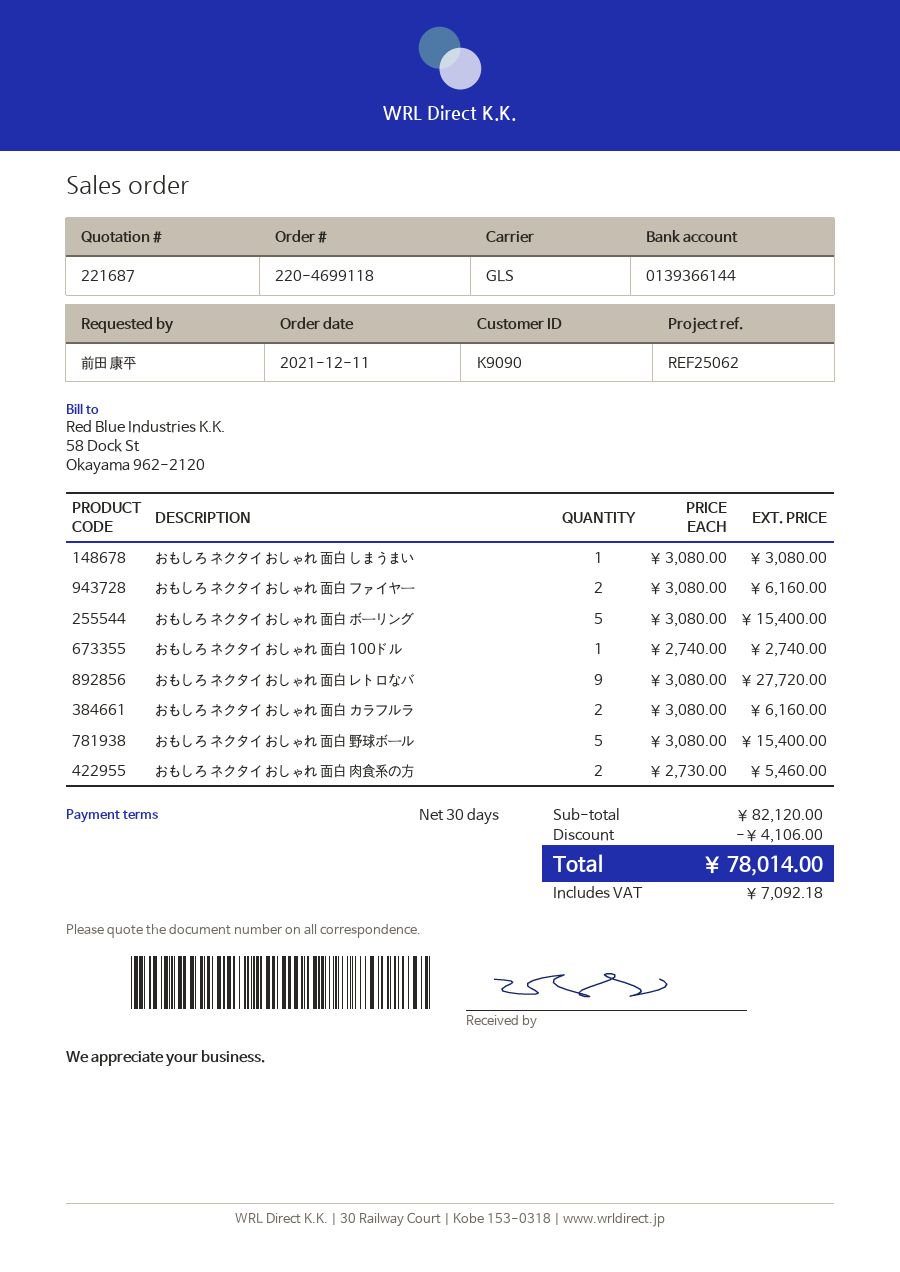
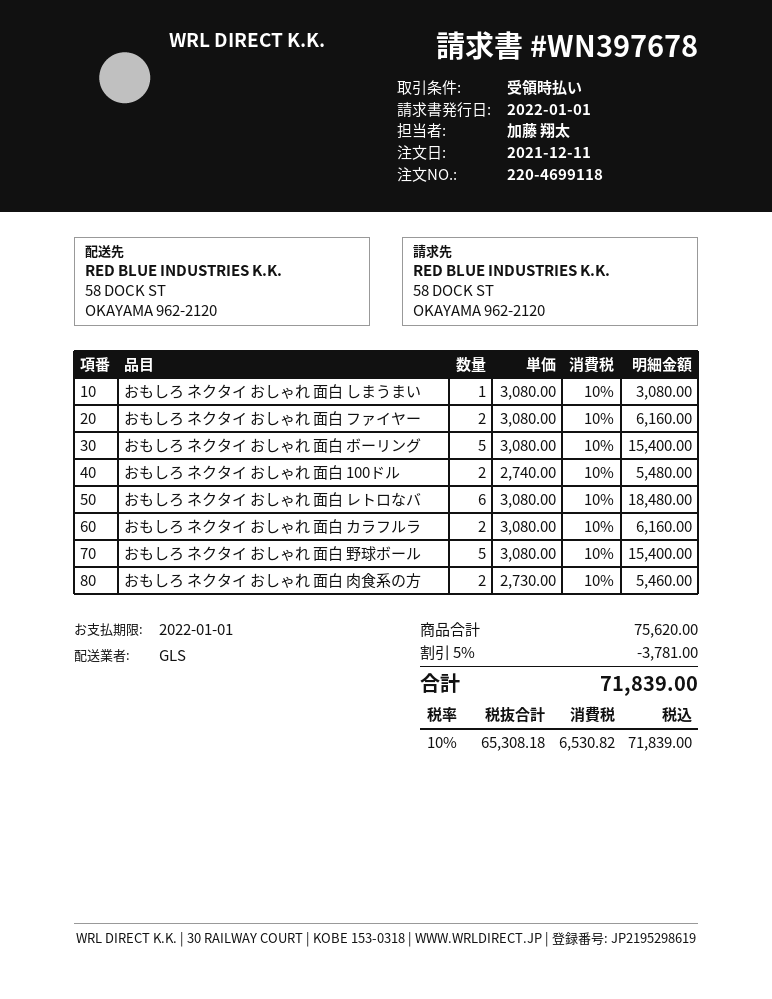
payment terms: 30 days -> on receipt
おもしろ ネクタイ おしゃれ 面白 100ドル: 1 x 2740.00 = 2740.00 -> 2 x 2740.00 = 5480.00
おもしろ ネクタイ おしゃれ 面白 レトロなバ: 9 x 3080.00 = 27720.00 -> 6 x 3080.00 = 18480.00
subtotal: 82120.00 -> 75620.00
discount: 4106.00 -> 3781.00
tax: 7092.18 -> 6530.82
total: 78014.00 -> 71839.00

